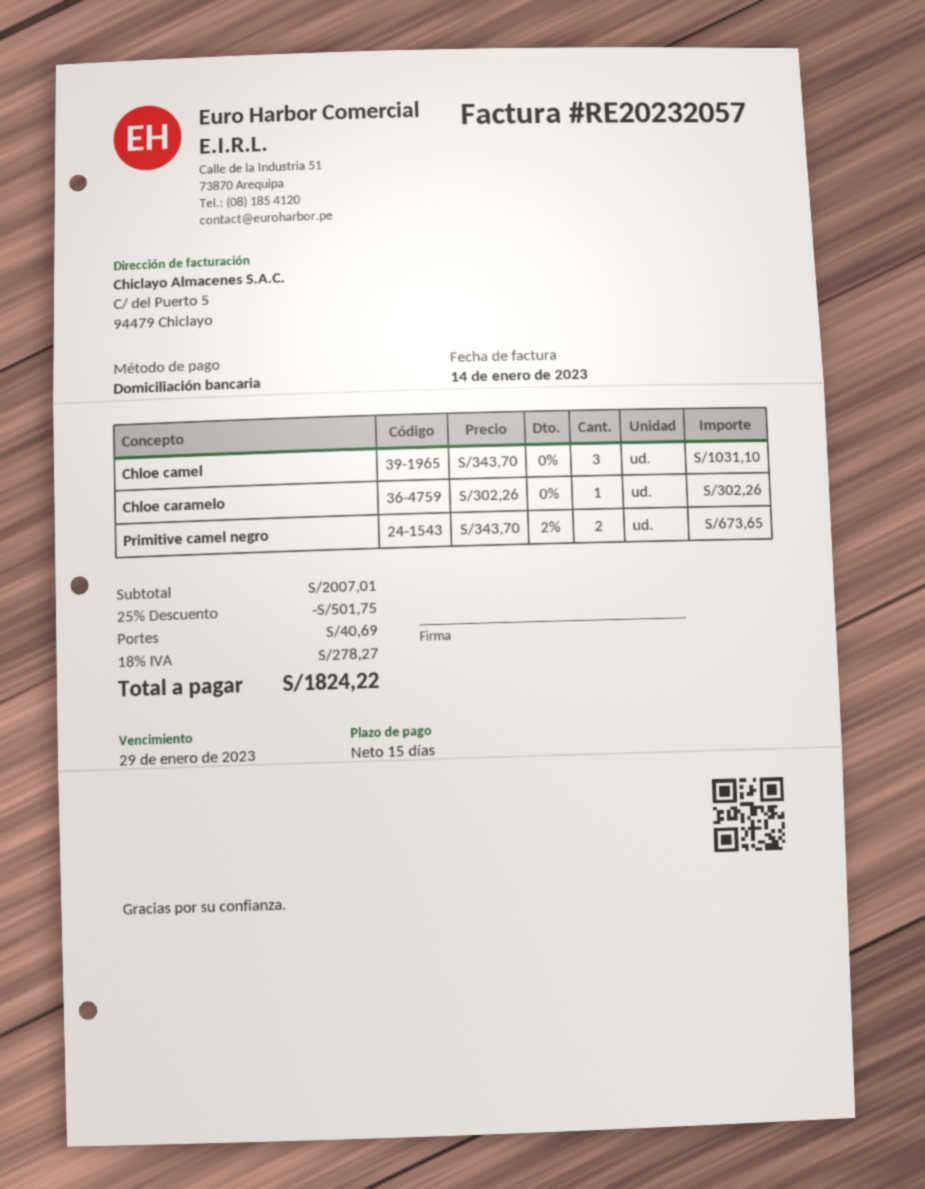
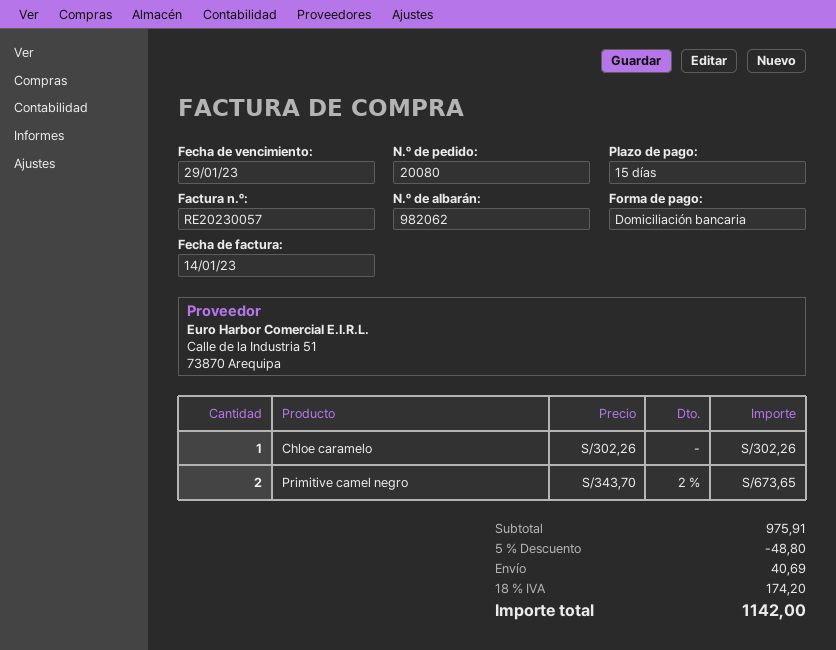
invoice number: RE20232057 -> RE20230057
Chloe camel: 3 x 343.70 = 1031.10 -> none
subtotal: 2007.01 -> 975.91
discount: 25% = 501.75 -> 5% = 48.80
tax: 18% = 278.27 -> 18% = 174.20
total: 1824.22 -> 1142.00

